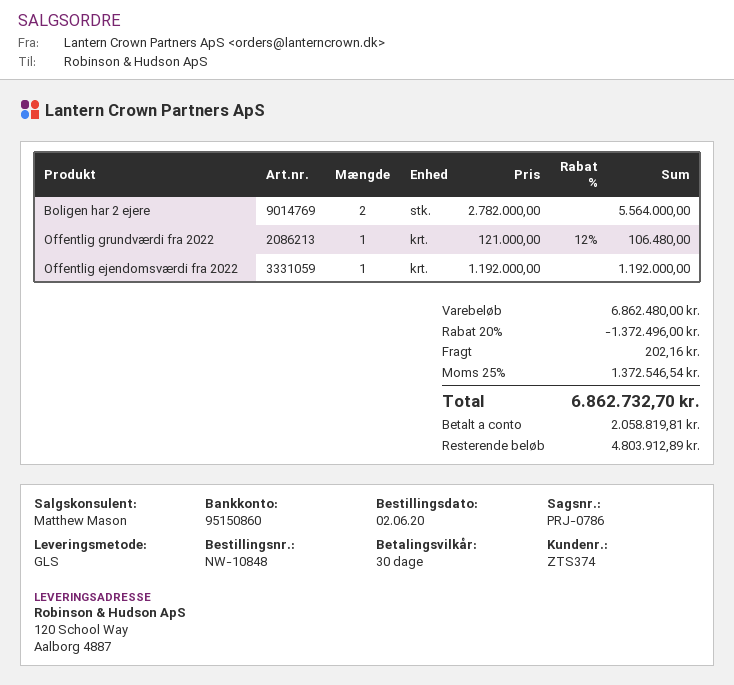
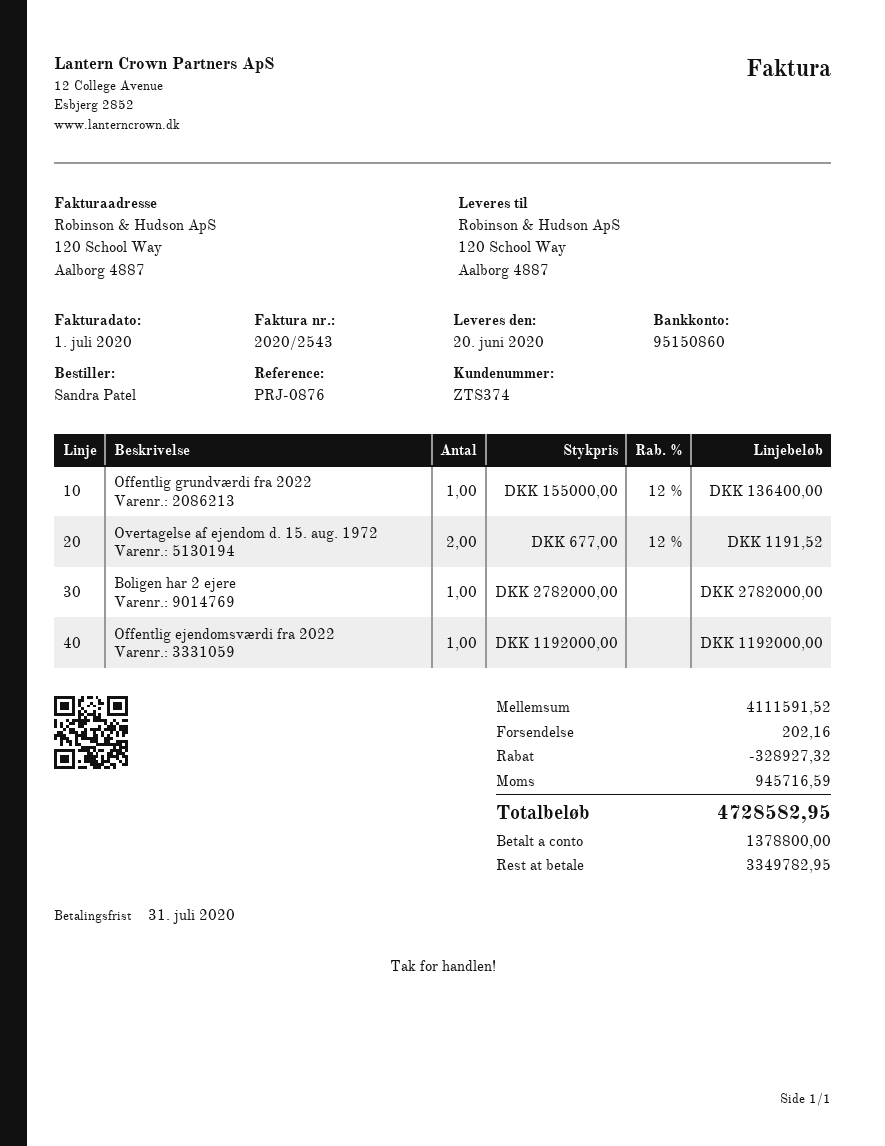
reference: PRJ-0786 -> PRJ-0876
Boligen har 2 ejere: 2 x 2782000.00 = 5564000.00 -> 1 x 2782000.00 = 2782000.00
Offentlig grundværdi fra 2022: 1 x 121000.00 - 12% = 106480.00 -> 1 x 155000.00 - 12% = 136400.00
Overtagelse af ejendom d. 15. aug. 1972: none -> 2 x 677.00 - 12% = 1191.52
subtotal: 6862480.00 -> 4111591.52
discount: 1372496.00 -> 328927.32
tax: 1372546.54 -> 945716.59
total: 6862732.70 -> 4728582.95
deposit: 2058819.81 -> 1378800.00
balance: 4803912.89 -> 3349782.95

